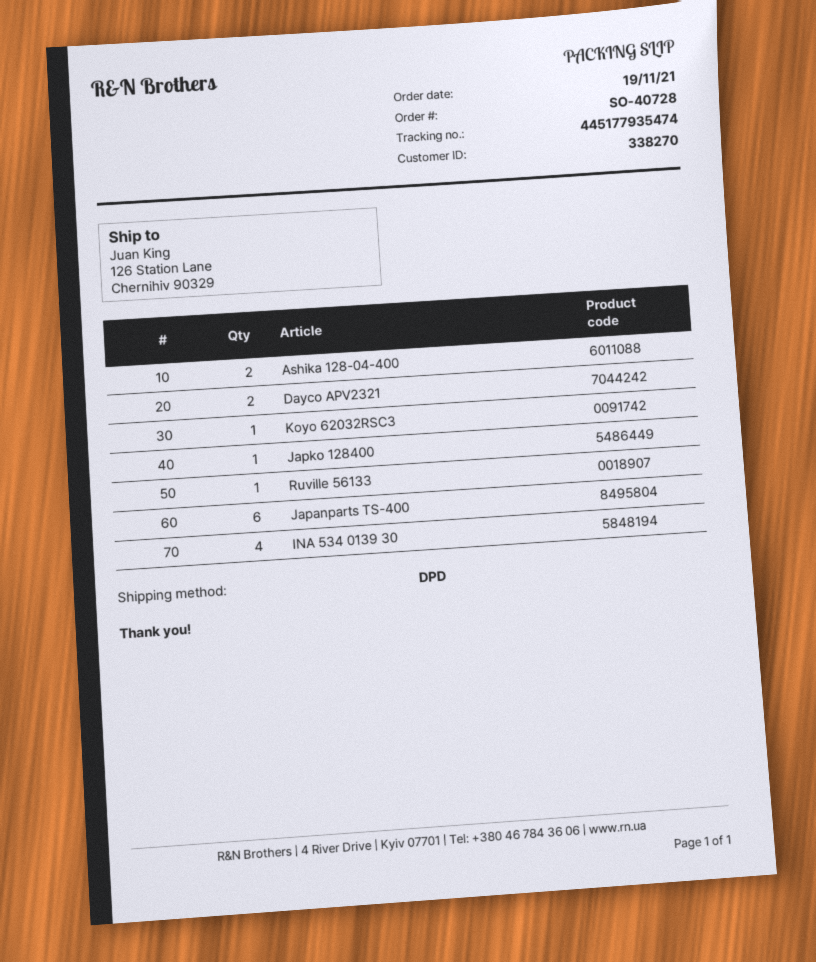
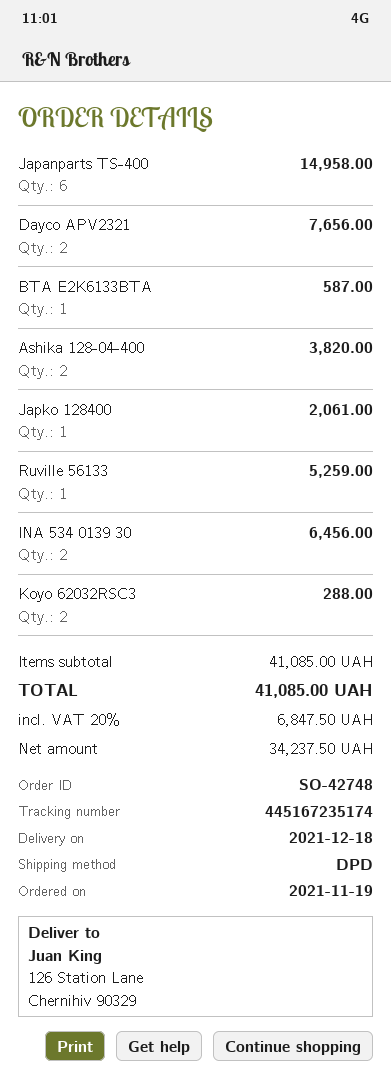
order number: SO-40728 -> SO-42748
tracking number: 445177935474 -> 445167235174
Koyo 62032RSC3: 1 -> 2
INA 534 0139 30: 4 -> 2
BTA E2K6133BTA: none -> 1

